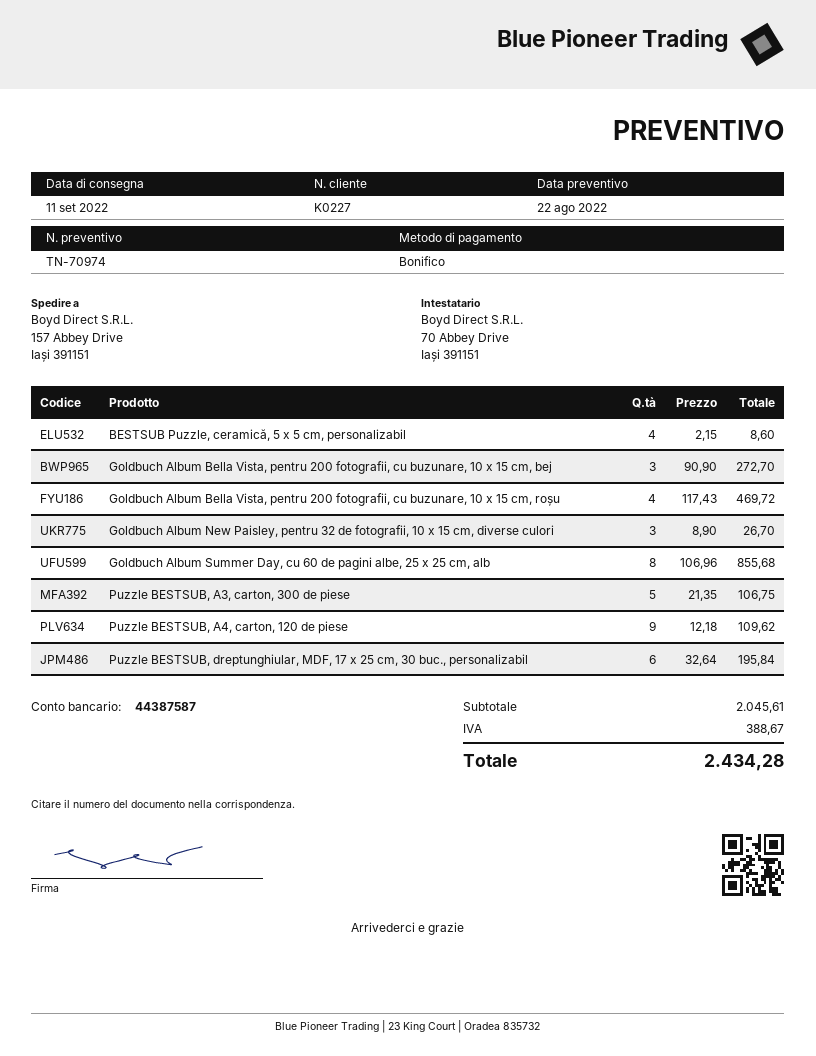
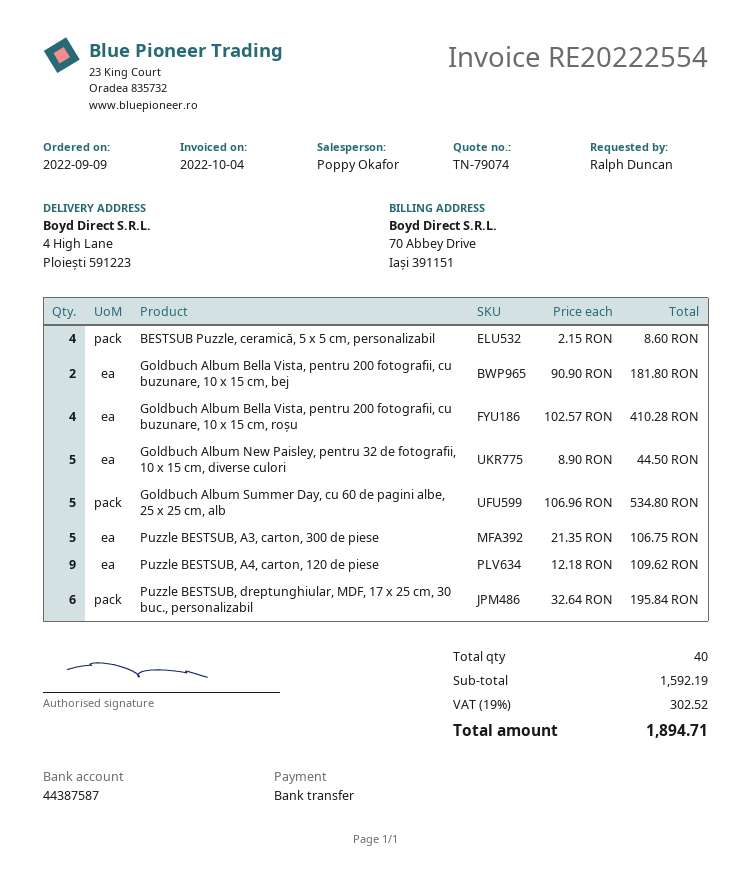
quote number: TN-70974 -> TN-79074
ship to: 157 Abbey Drive, Iași 391151 -> 4 High Lane, Ploiești 591223
Goldbuch Album Bella Vista, pentru 200 fotografii, cu buzunare, 10 x 15 cm, bej: 3 x 90.90 = 272.70 -> 2 x 90.90 = 181.80
Goldbuch Album Bella Vista, pentru 200 fotografii, cu buzunare, 10 x 15 cm, roșu: 4 x 117.43 = 469.72 -> 4 x 102.57 = 410.28
Goldbuch Album New Paisley, pentru 32 de fotografii, 10 x 15 cm, diverse culori: 3 x 8.90 = 26.70 -> 5 x 8.90 = 44.50
Goldbuch Album Summer Day, cu 60 de pagini albe, 25 x 25 cm, alb: 8 x 106.96 = 855.68 -> 5 x 106.96 = 534.80
subtotal: 2045.61 -> 1592.19
tax: 388.67 -> 302.52
total: 2434.28 -> 1894.71

